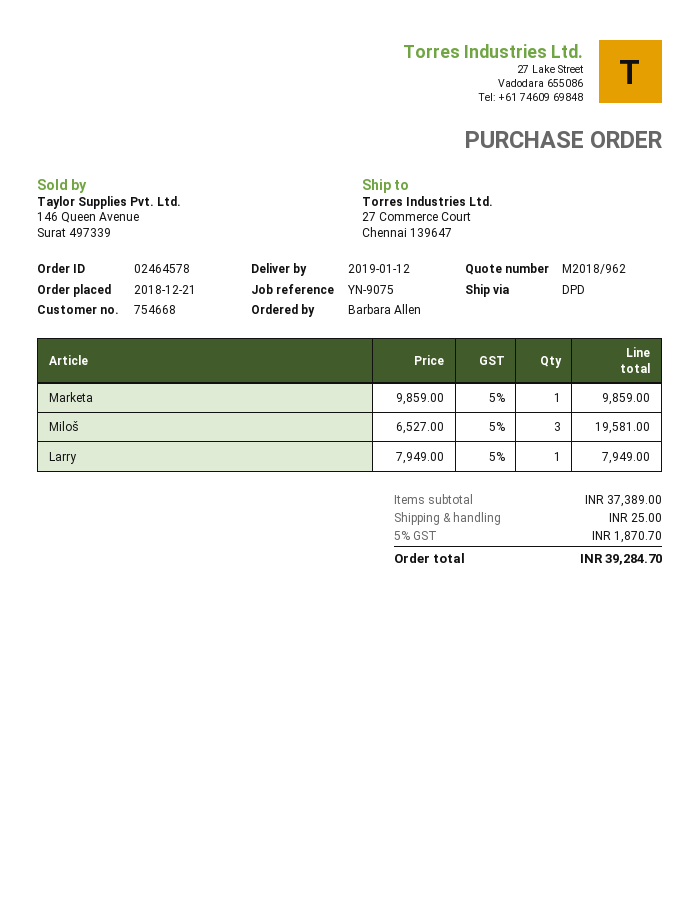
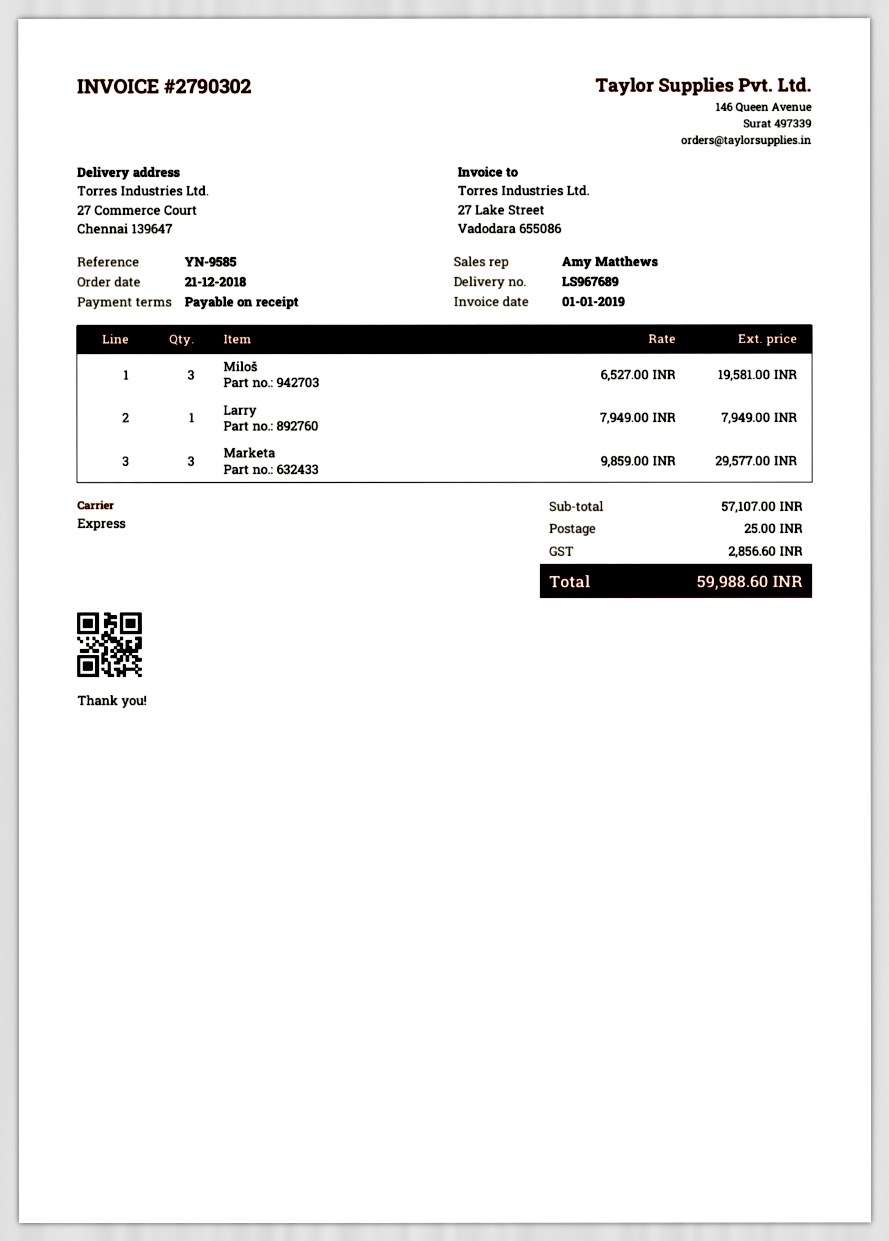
reference: YN-9075 -> YN-9585
shipping method: DPD -> express
Marketa: 1 x 9859.00 = 9859.00 -> 3 x 9859.00 = 29577.00
subtotal: 37389.00 -> 57107.00
tax: 1870.70 -> 2856.60
total: 39284.70 -> 59988.60

